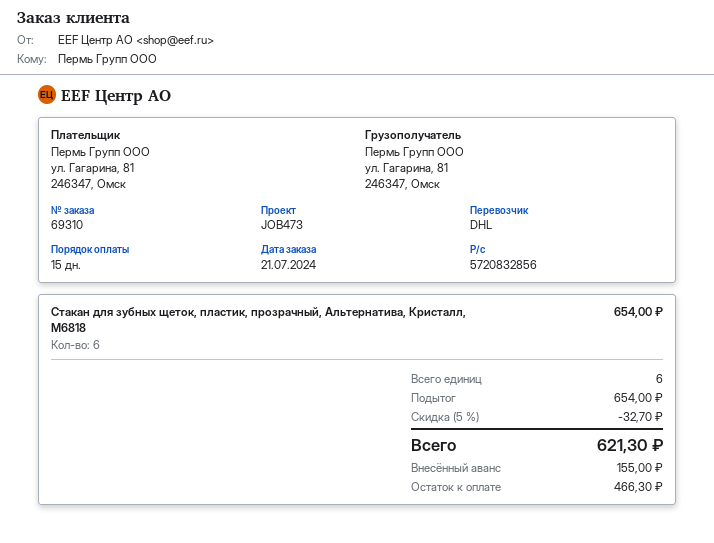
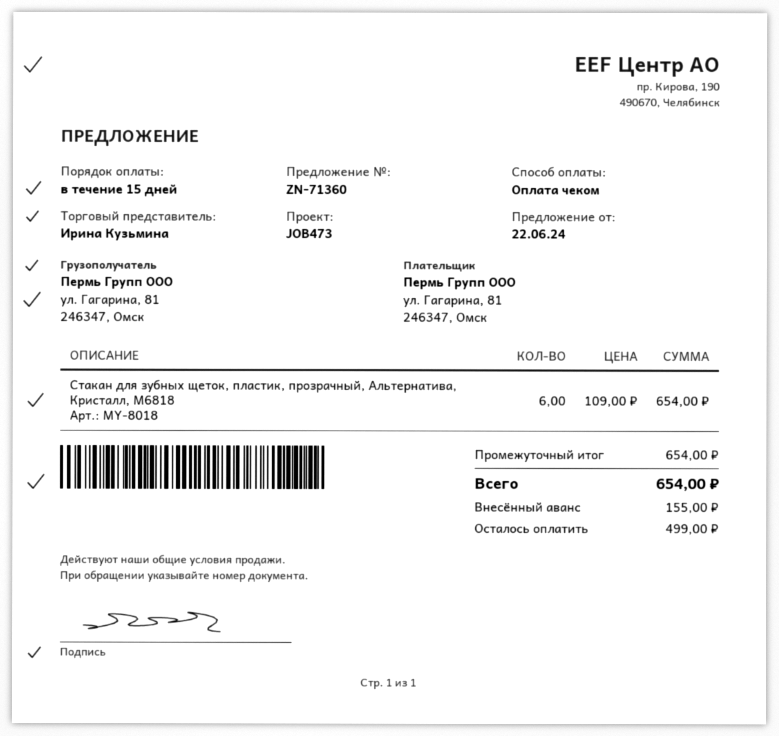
discount: 5% = 32.70 -> none
total: 621.30 -> 654.00
balance: 466.30 -> 499.00

